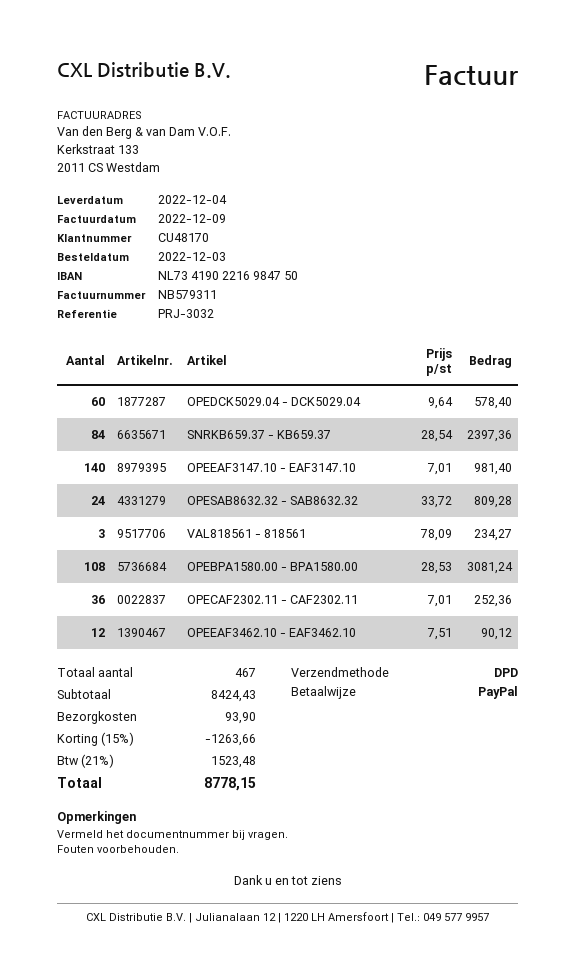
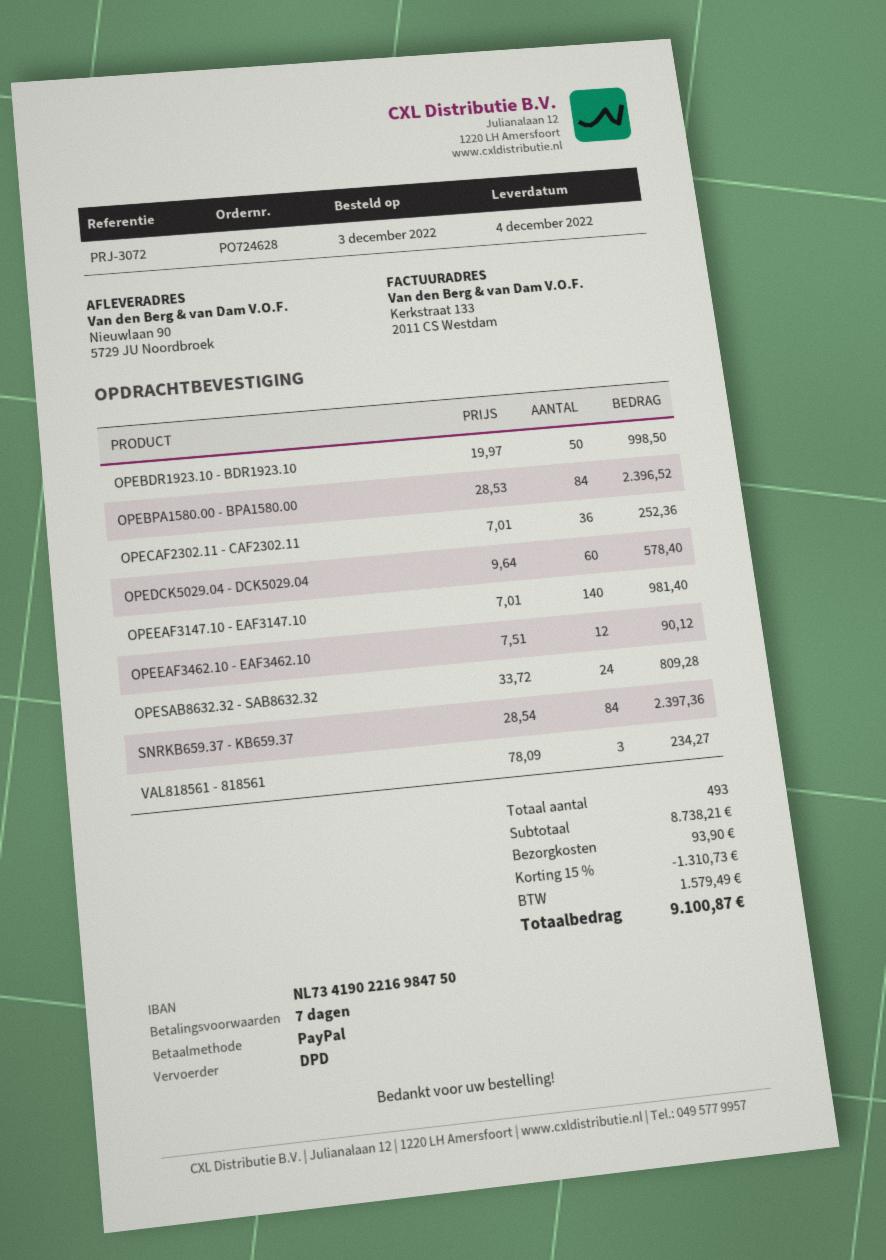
reference: PRJ-3032 -> PRJ-3072
OPEBPA1580.00 - BPA1580.00: 108 x 28.53 = 3081.24 -> 84 x 28.53 = 2396.52
OPEBDR1923.10 - BDR1923.10: none -> 50 x 19.97 = 998.50
total quantity: 467 -> 493
subtotal: 8424.43 -> 8738.21
discount: 15% = 1263.66 -> 15% = 1310.73
tax: 1523.48 -> 1579.49
total: 8778.15 -> 9100.87

